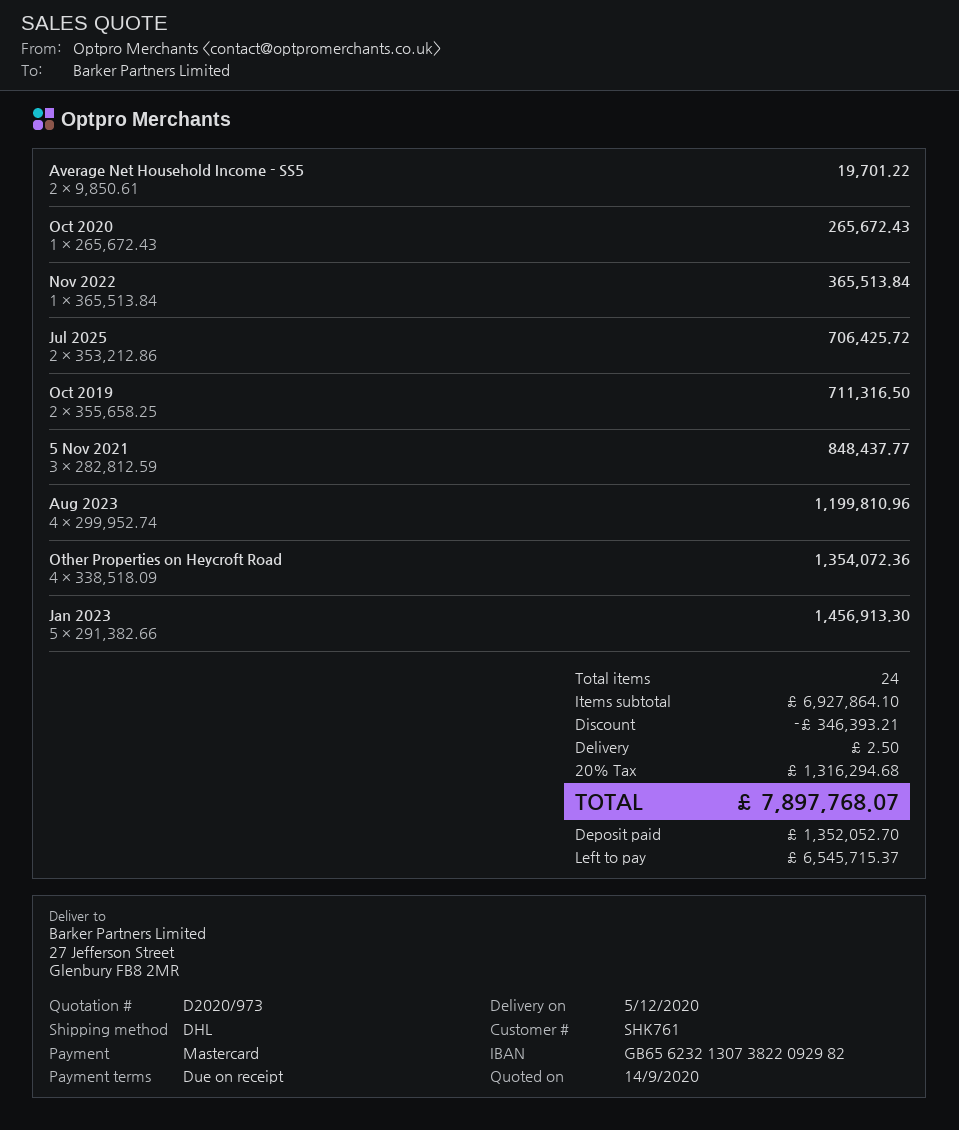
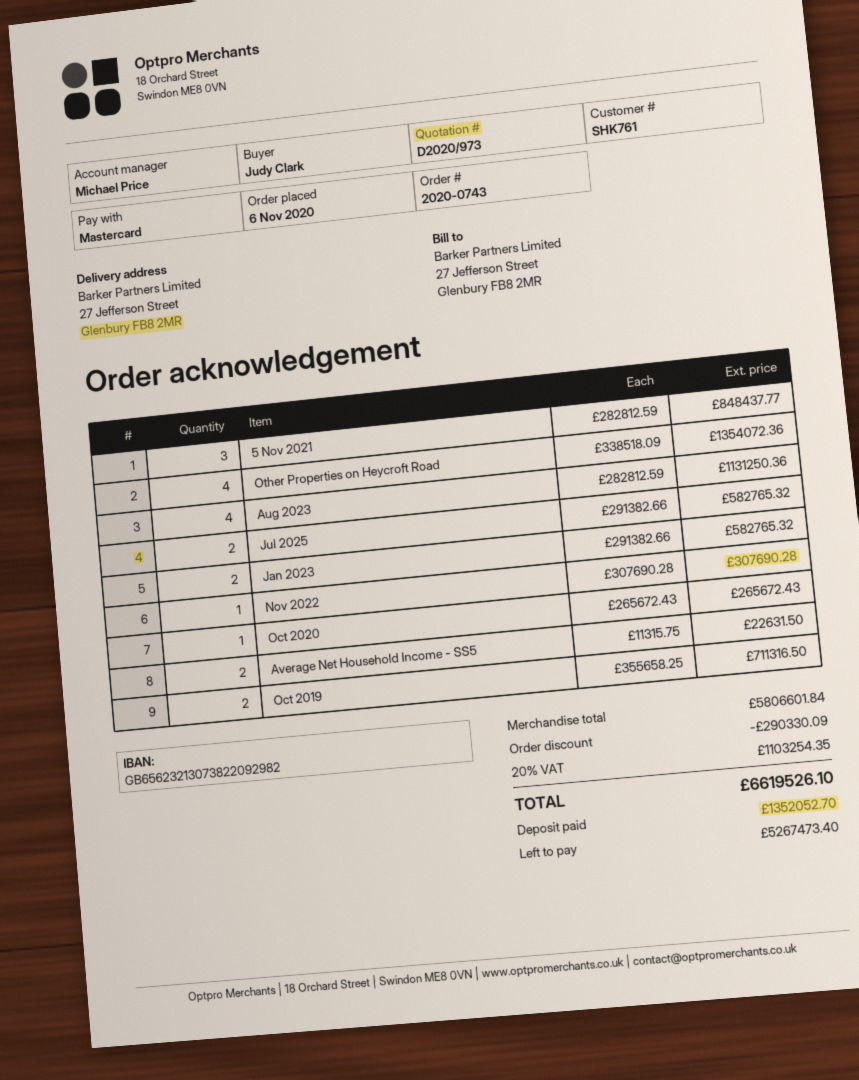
Average Net Household Income - SS5: 2 x 9850.61 = 19701.22 -> 2 x 11315.75 = 22631.50
Nov 2022: 1 x 365513.84 = 365513.84 -> 1 x 307690.28 = 307690.28
Jul 2025: 2 x 353212.86 = 706425.72 -> 2 x 291382.66 = 582765.32
Aug 2023: 4 x 299952.74 = 1199810.96 -> 4 x 282812.59 = 1131250.36
Jan 2023: 5 x 291382.66 = 1456913.30 -> 2 x 291382.66 = 582765.32
subtotal: 6927864.10 -> 5806601.84
discount: 346393.21 -> 290330.09
shipping: 2.50 -> none
tax: 20% = 1316294.68 -> 20% = 1103254.35
total: 7897768.07 -> 6619526.10
balance: 6545715.37 -> 5267473.40

